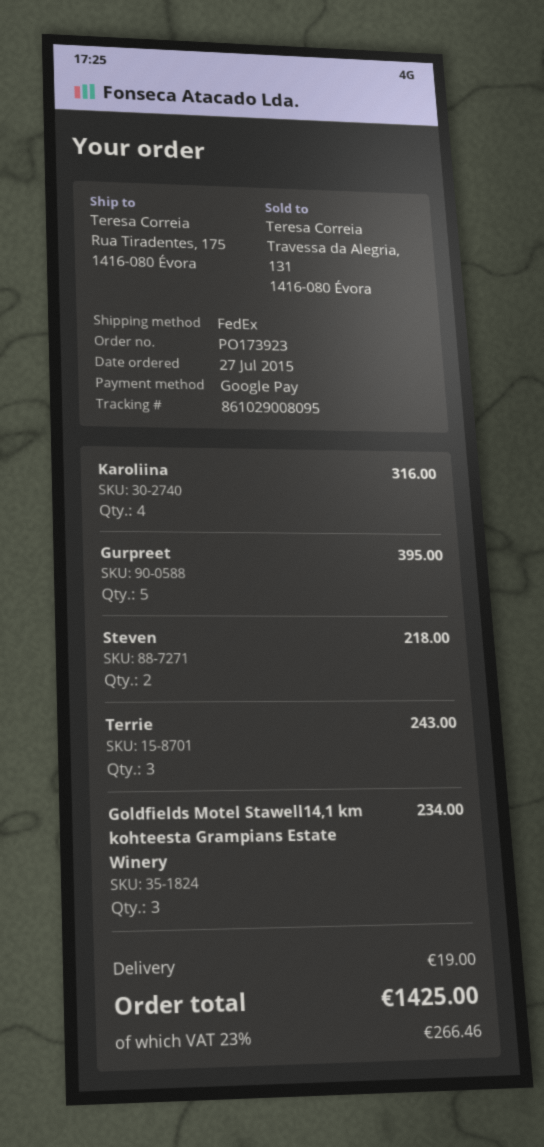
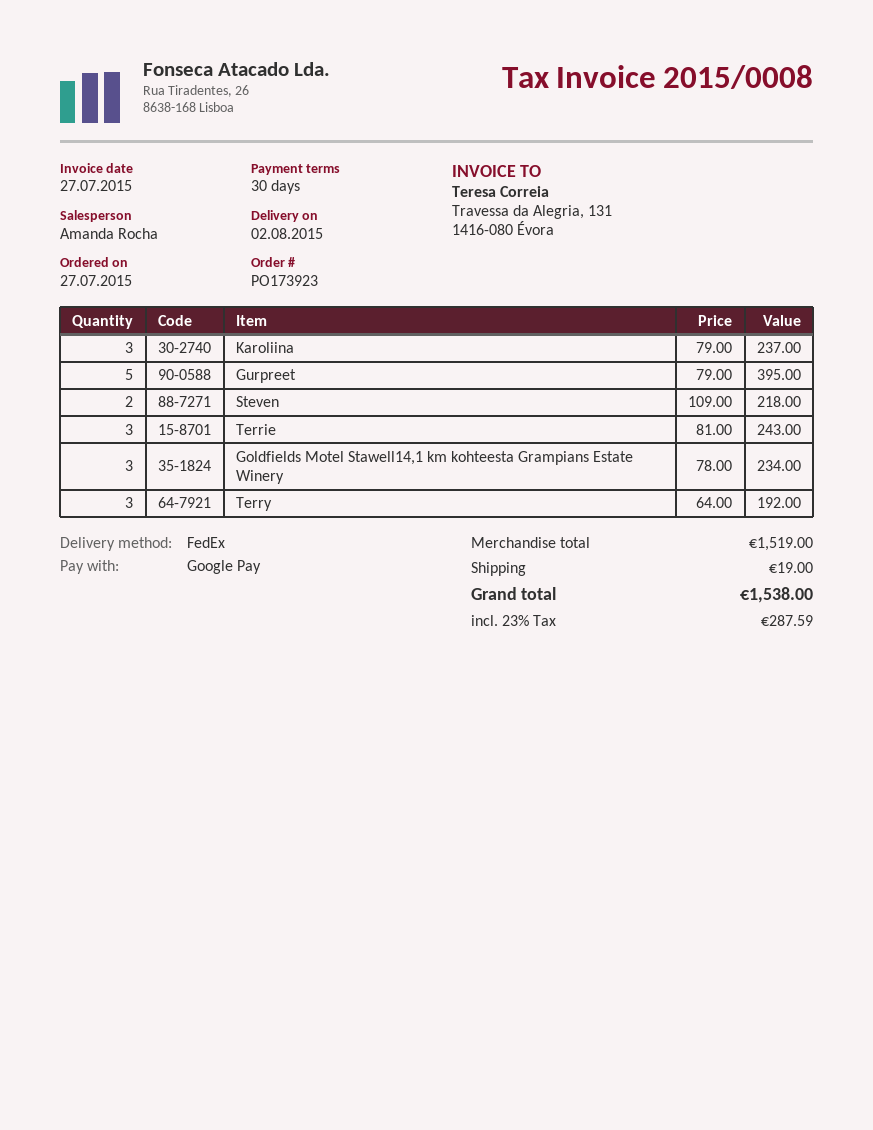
Karoliina: 4 for 316.00 -> 3 for 237.00
Terry: none -> 3 for 192.00
tax: 23% = 266.46 -> 23% = 287.59
total: 1425.00 -> 1538.00

